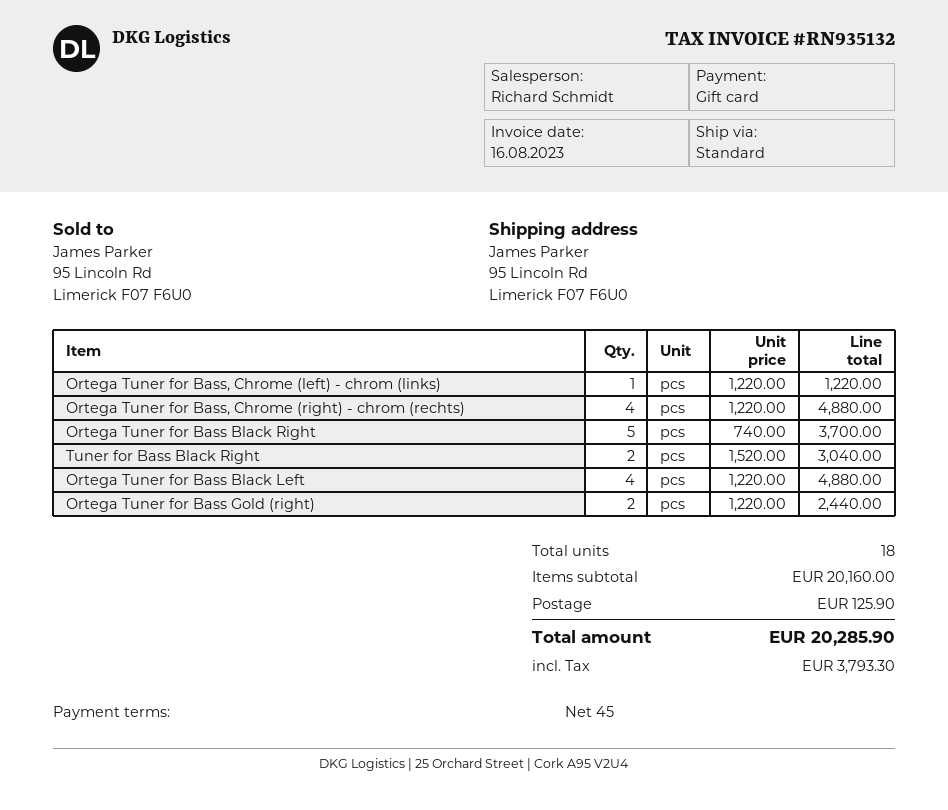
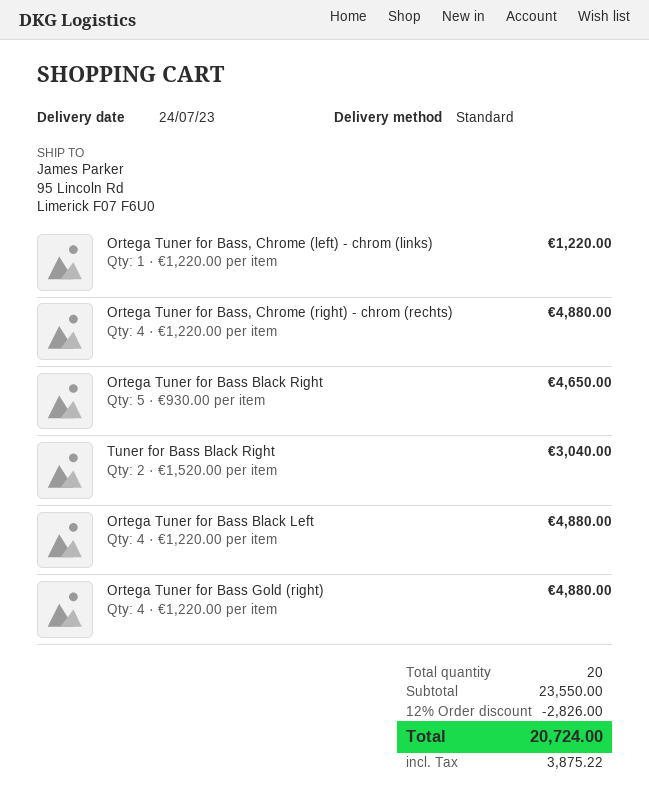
Ortega Tuner for Bass Black Right: 5 x 740.00 = 3700.00 -> 5 x 930.00 = 4650.00
Ortega Tuner for Bass Gold (right): 2 x 1220.00 = 2440.00 -> 4 x 1220.00 = 4880.00
total quantity: 18 -> 20
subtotal: 20160.00 -> 23550.00
discount: none -> 12% = 2826.00
shipping: 125.90 -> none
tax: 3793.30 -> 3875.22
total: 20285.90 -> 20724.00

